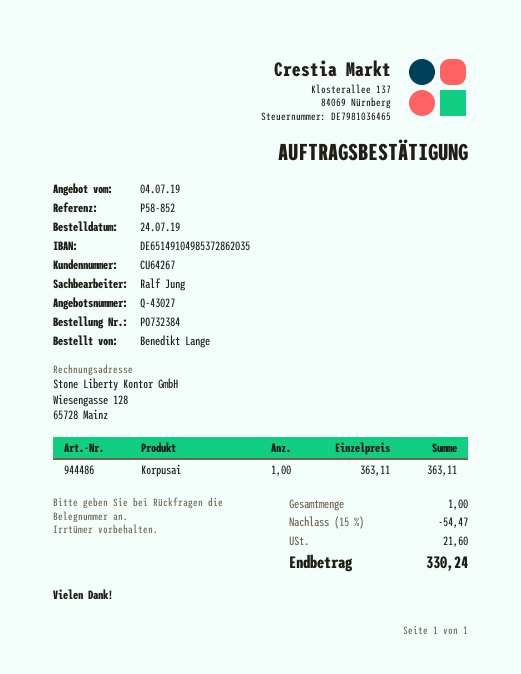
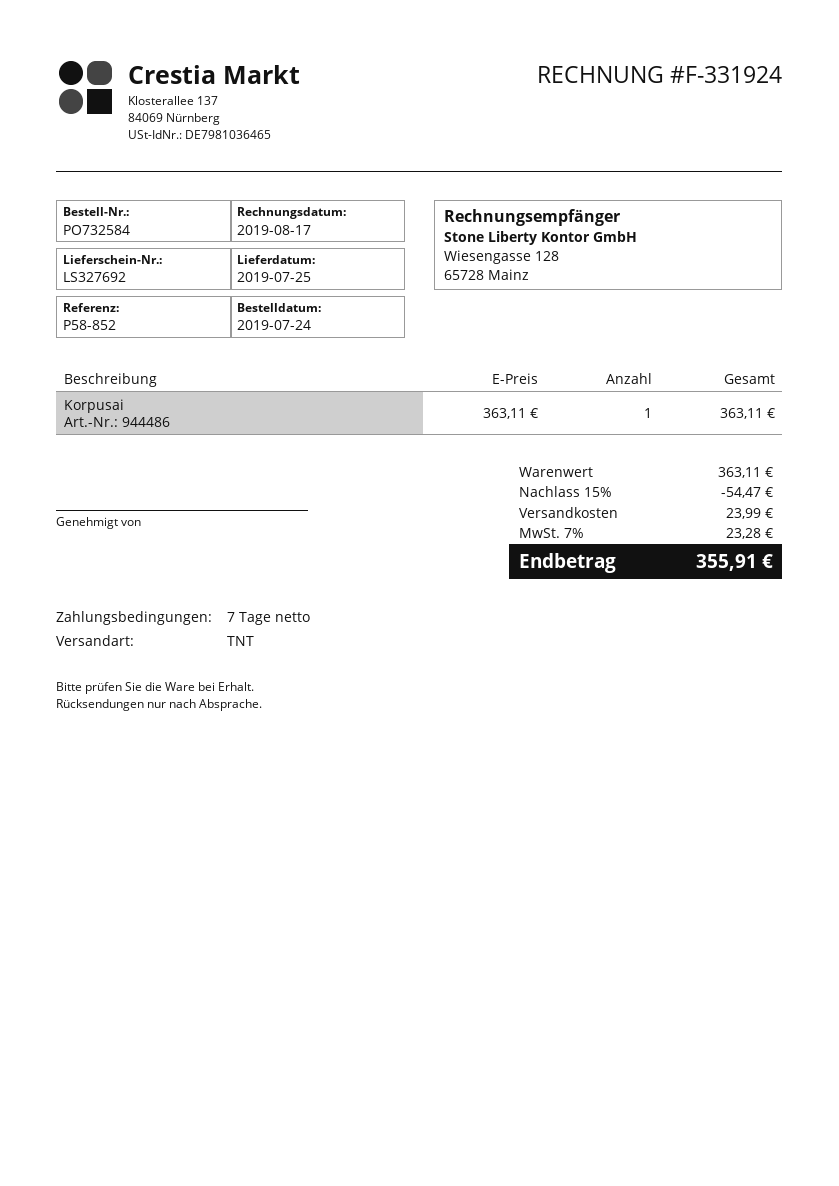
order number: PO732384 -> PO732584
shipping: none -> 23.99
tax: 21.60 -> 23.28
total: 330.24 -> 355.91

